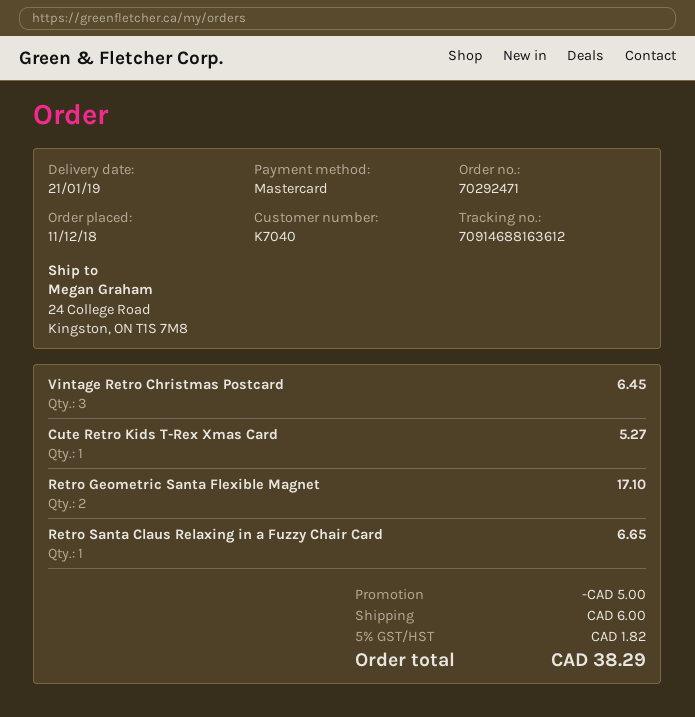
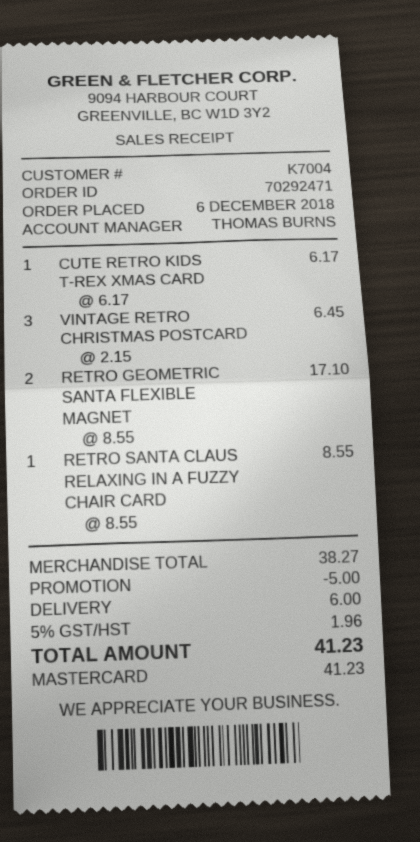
order date: 2018-12-11 -> 2018-12-06
customer number: K7040 -> K7004
Cute Retro Kids T-Rex Xmas Card: 1 for 5.27 -> 1 for 6.17
Retro Santa Claus Relaxing in a Fuzzy Chair Card: 1 for 6.65 -> 1 for 8.55
tax: 5% = 1.82 -> 5% = 1.96
total: 38.29 -> 41.23

